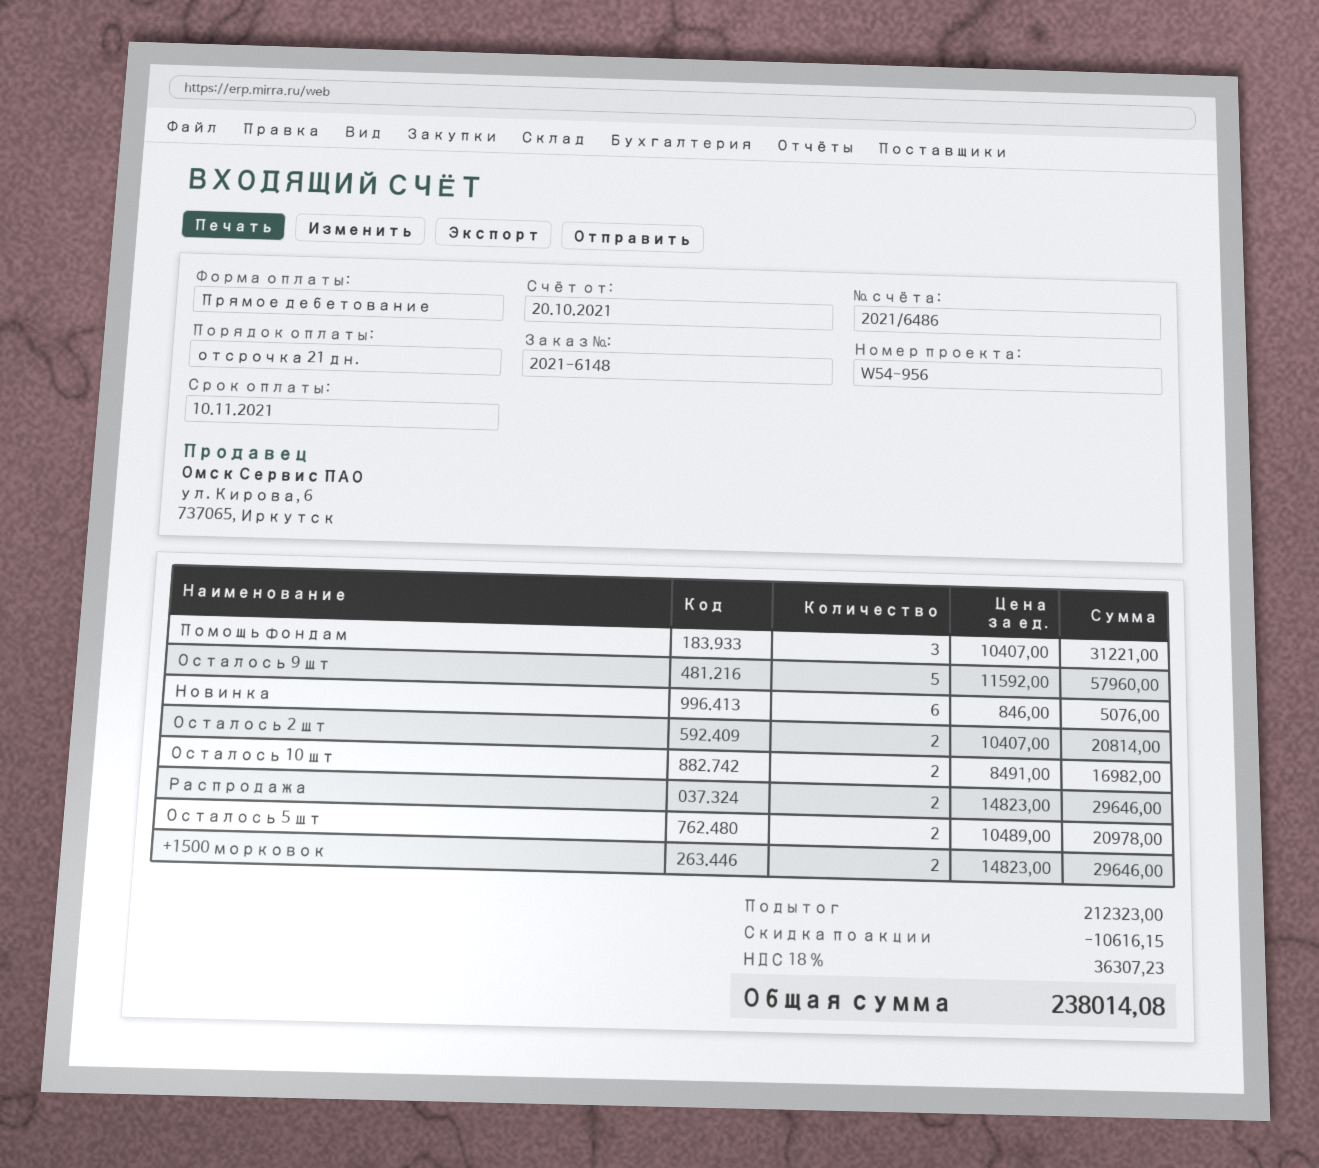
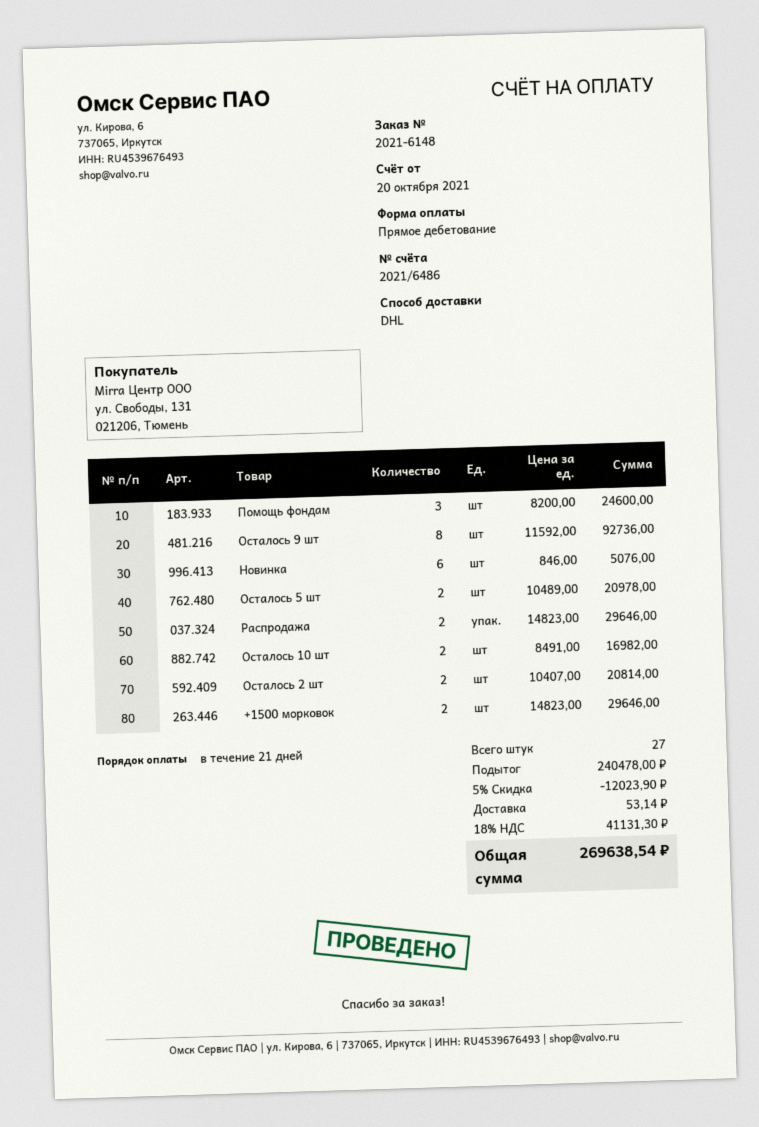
Помощь фондам: 3 x 10407.00 = 31221.00 -> 3 x 8200.00 = 24600.00
Осталось 9 шт: 5 x 11592.00 = 57960.00 -> 8 x 11592.00 = 92736.00
subtotal: 212323.00 -> 240478.00
discount: 10616.15 -> 12023.90
shipping: none -> 53.14
tax: 18% = 36307.23 -> 18% = 41131.30
total: 238014.08 -> 269638.54

